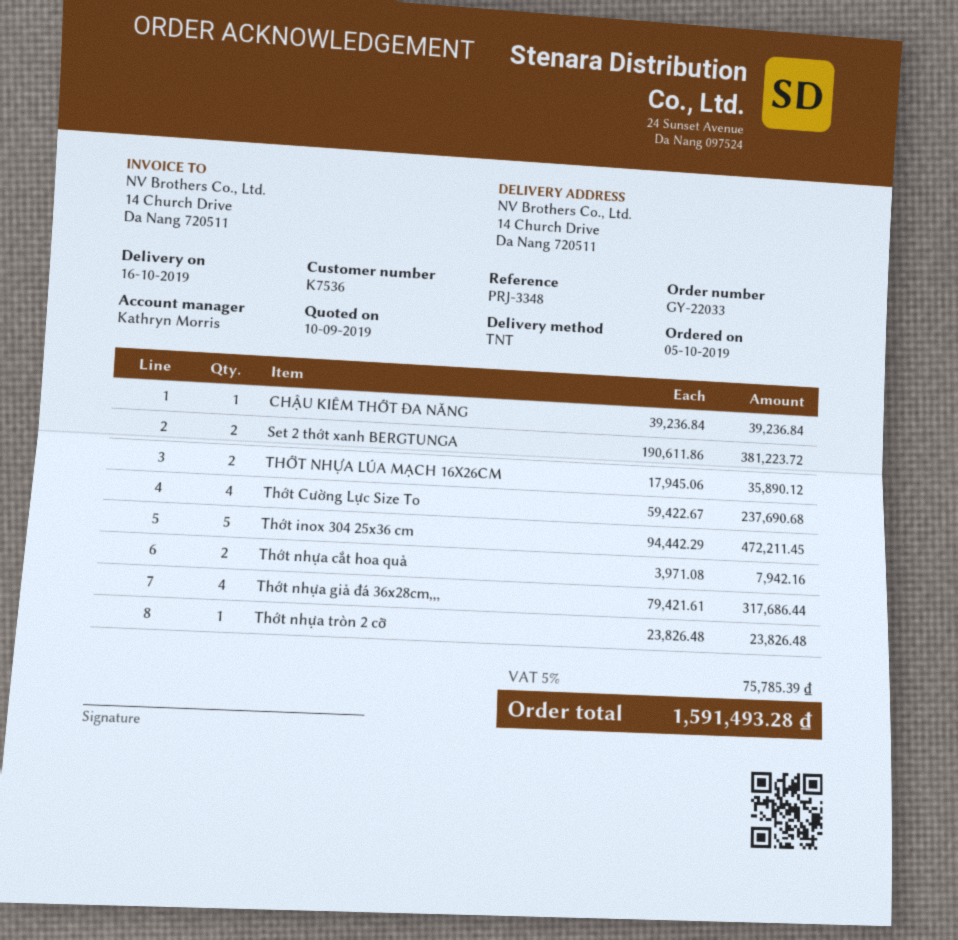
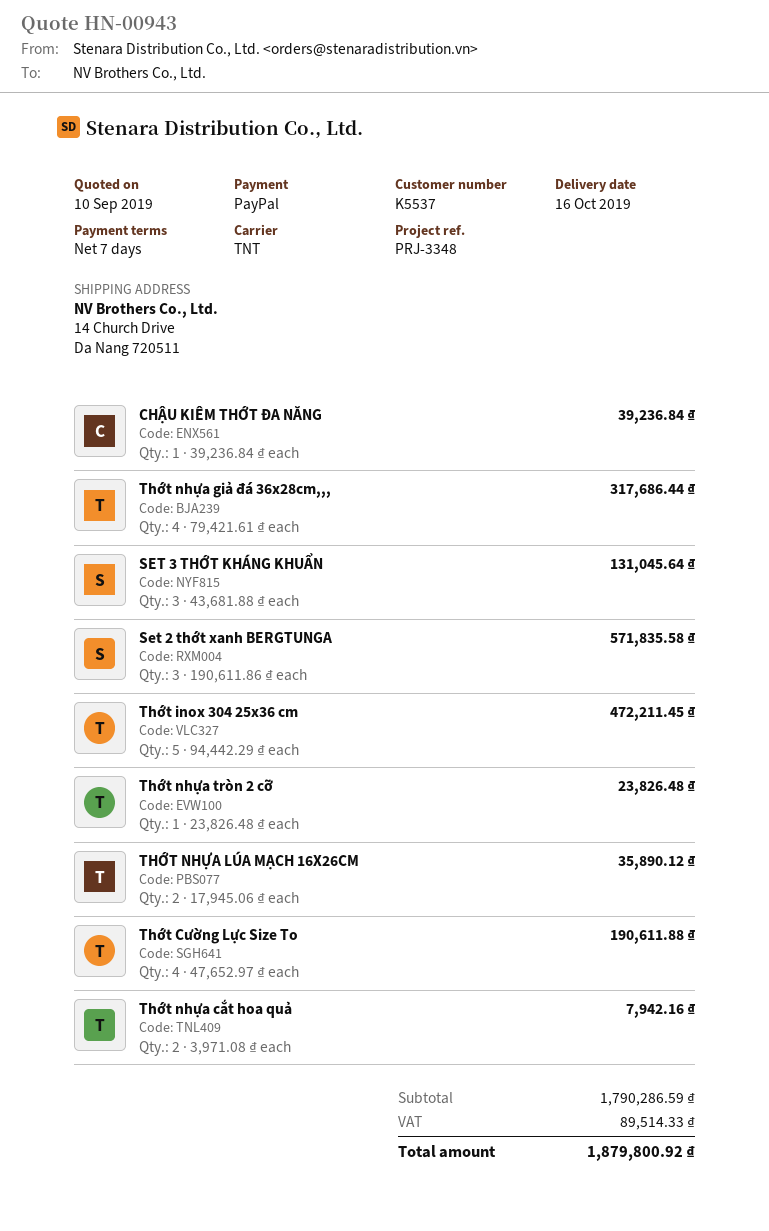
customer number: K7536 -> K5537
Set 2 thớt xanh BERGTUNGA: 2 x 190611.86 = 381223.72 -> 3 x 190611.86 = 571835.58
Thớt Cường Lực Size To: 4 x 59422.67 = 237690.68 -> 4 x 47652.97 = 190611.88
SET 3 THỚT KHÁNG KHUẨN: none -> 3 x 43681.88 = 131045.64
tax: 75785.39 -> 89514.33
total: 1591493.28 -> 1879800.92

